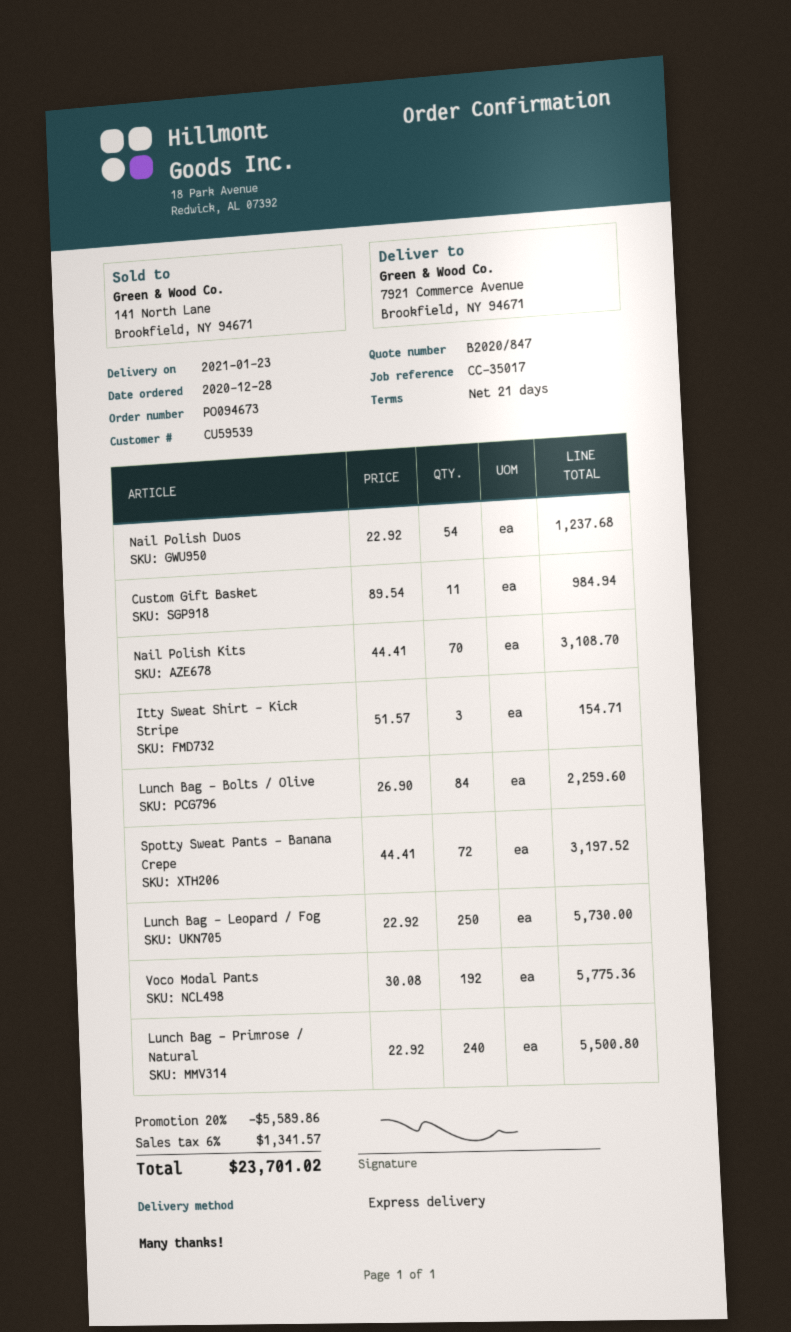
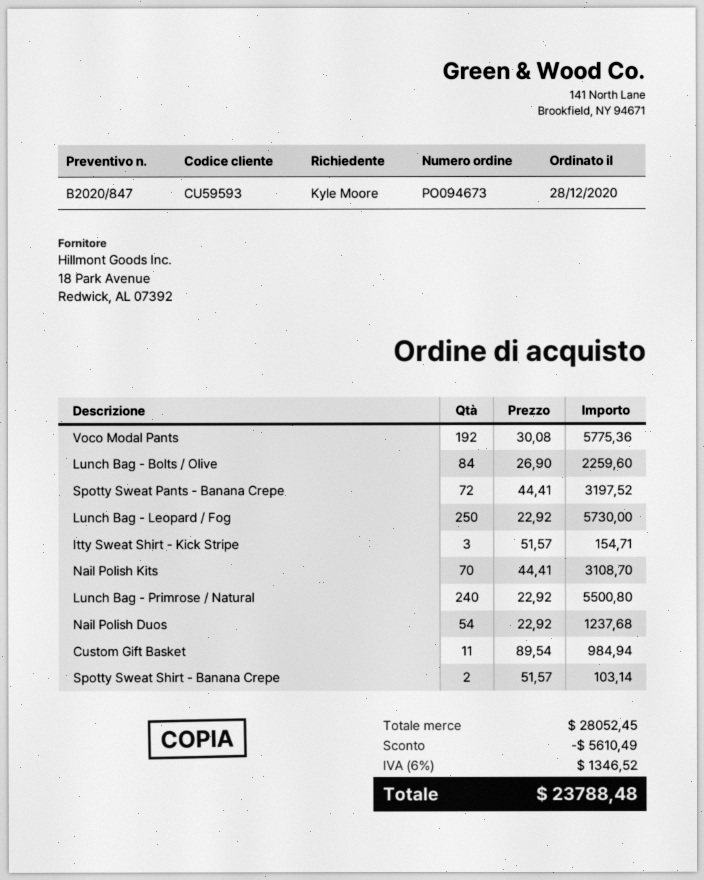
customer number: CU59539 -> CU59593
Spotty Sweat Shirt - Banana Crepe: none -> 2 x 51.57 = 103.14
discount: 5589.86 -> 5610.49
tax: 6% = 1341.57 -> 6% = 1346.52
total: 23701.02 -> 23788.48

